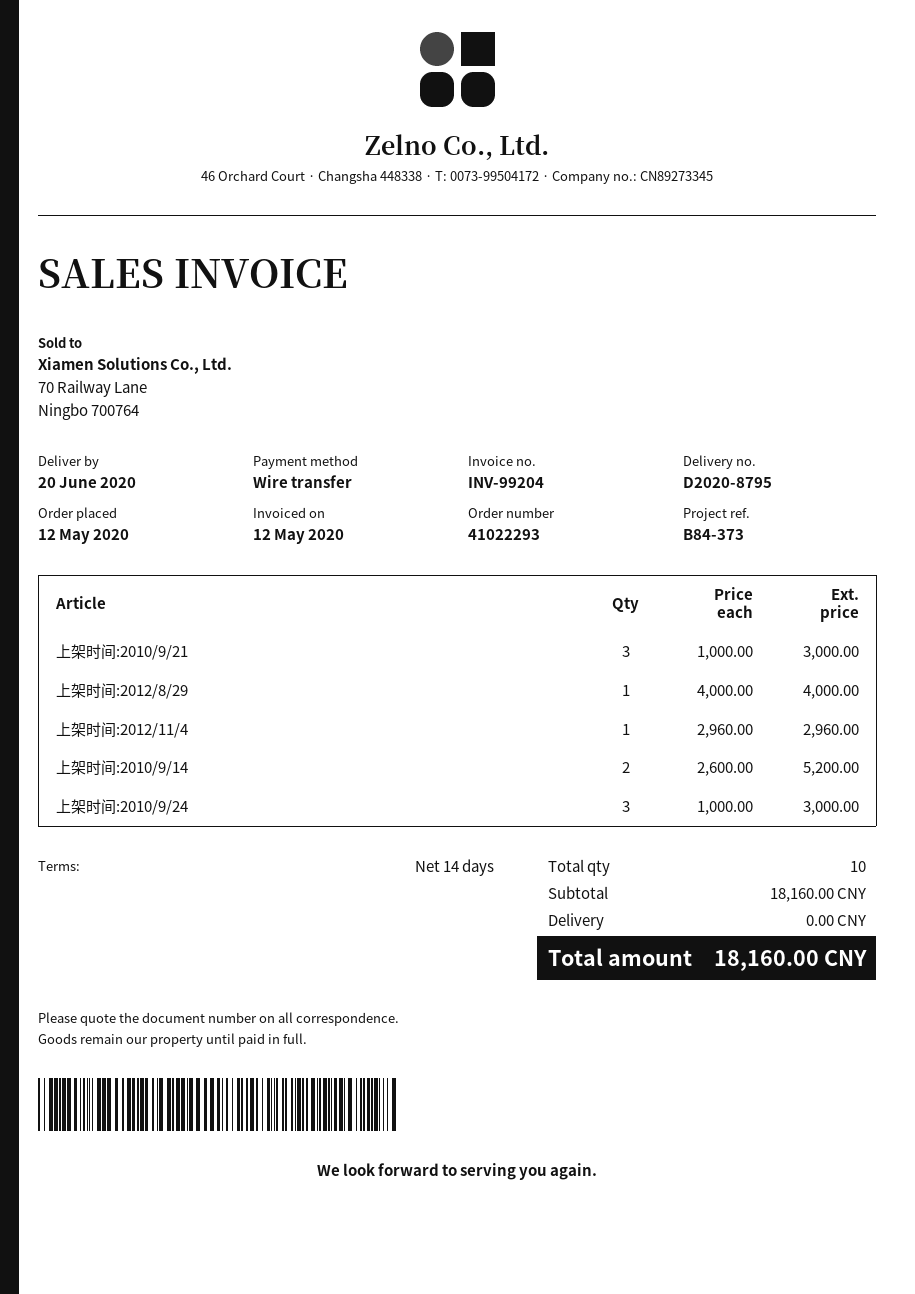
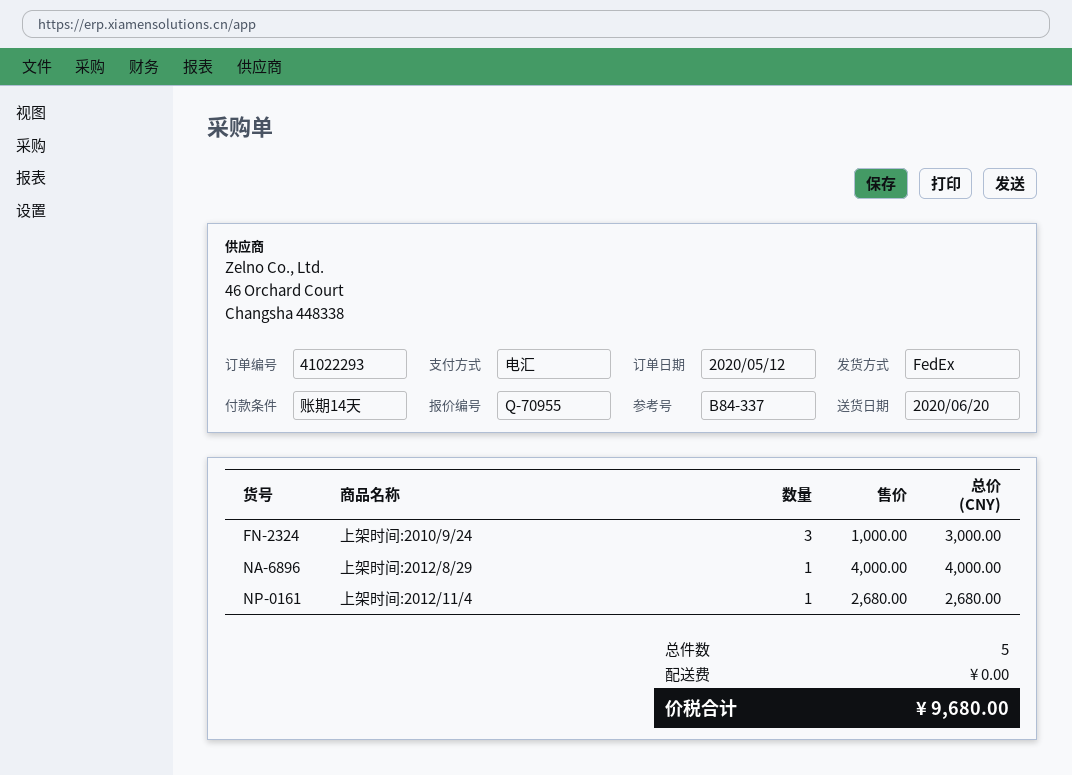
reference: B84-373 -> B84-337
上架时间:2010/9/21: 3 x 1000.00 = 3000.00 -> none
上架时间:2012/11/4: 1 x 2960.00 = 2960.00 -> 1 x 2680.00 = 2680.00
上架时间:2010/9/14: 2 x 2600.00 = 5200.00 -> none
total quantity: 10 -> 5
total: 18160.00 -> 9680.00

